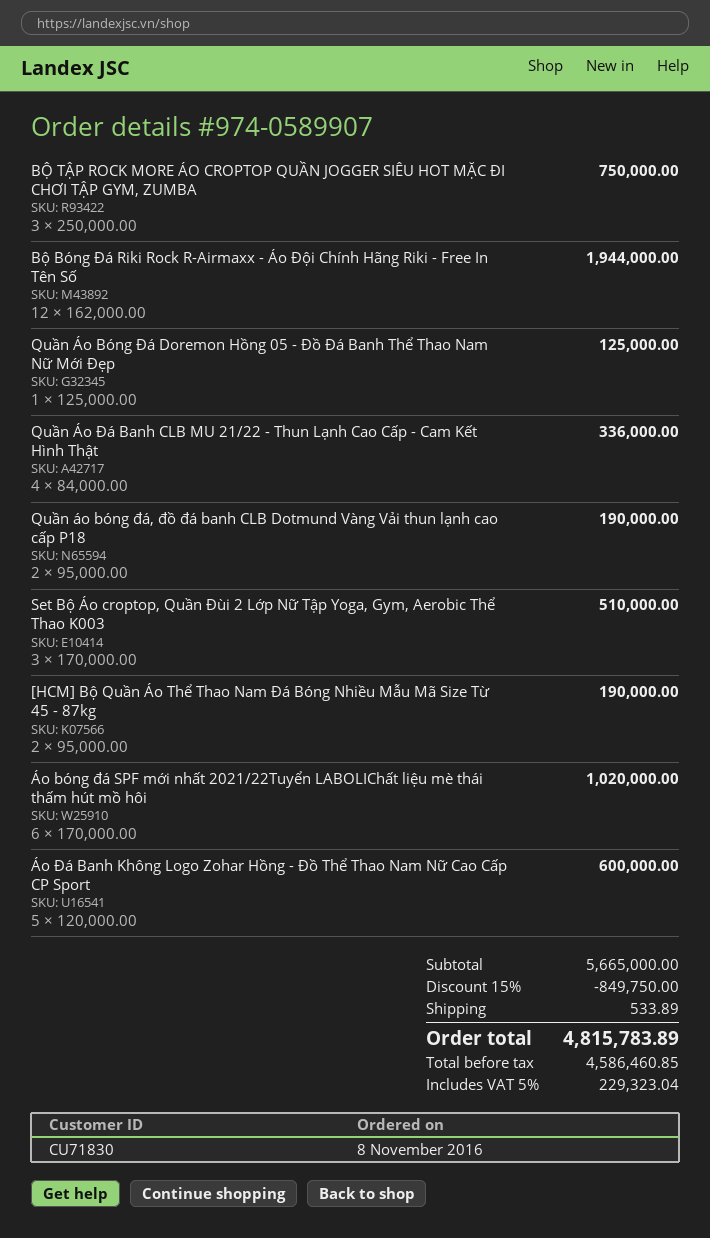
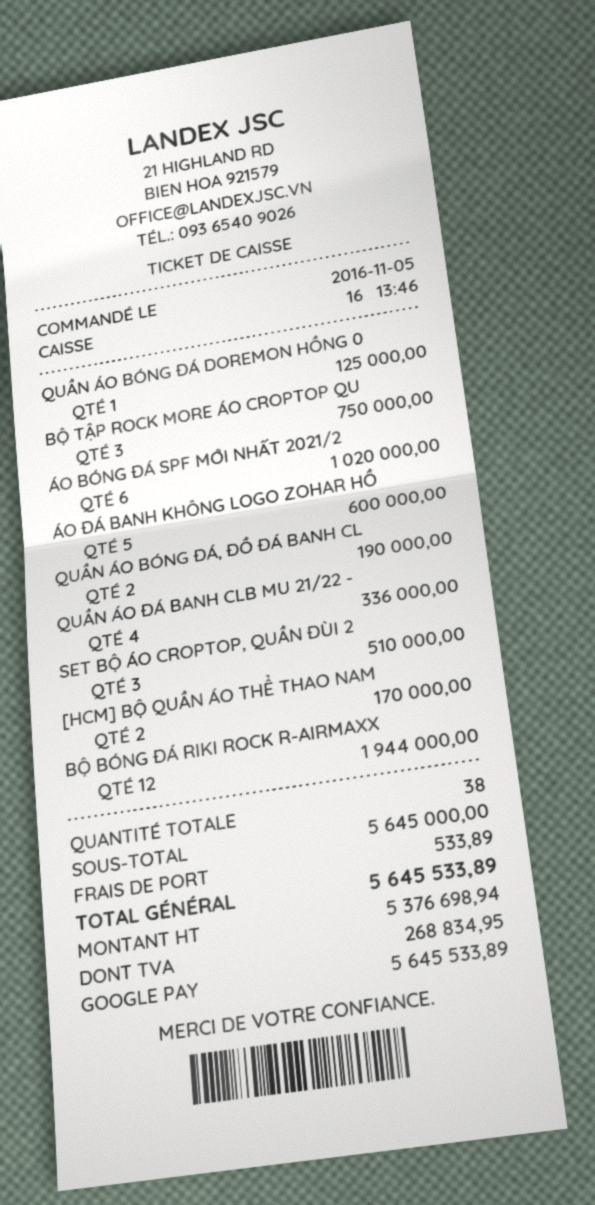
order date: 2016-11-08 -> 2016-11-05
[HCM] Bộ Quần Áo Thể Thao Nam Đá Bóng Nhiều Mẫu Mã Size Từ 45 - 87kg: 2 for 190000.00 -> 2 for 170000.00
subtotal: 5665000.00 -> 5645000.00
discount: 15% = 849750.00 -> none
net: 4586460.85 -> 5376698.94
tax: 229323.04 -> 268834.95
total: 4815783.89 -> 5645533.89

